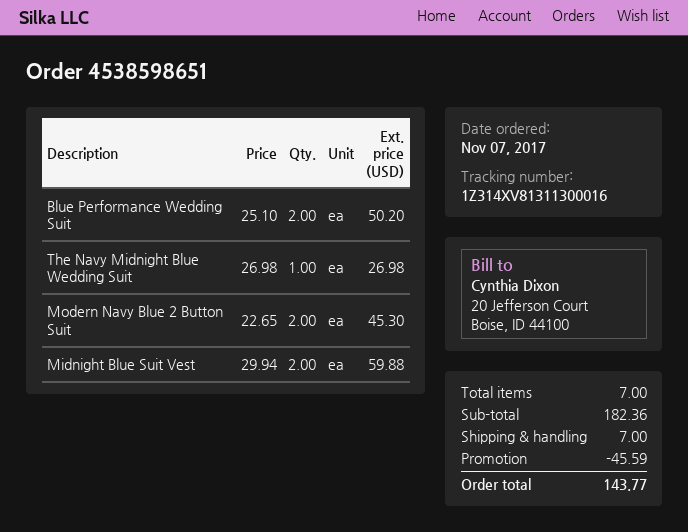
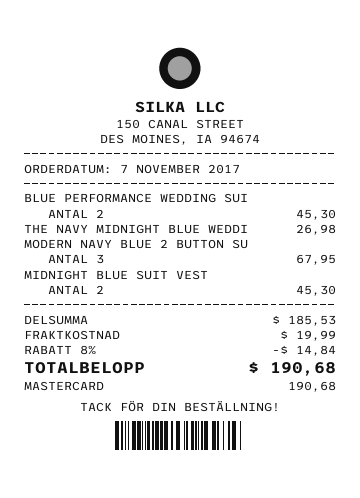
Blue Performance Wedding Suit: 2 for 50.20 -> 2 for 45.30
Modern Navy Blue 2 Button Suit: 2 for 45.30 -> 3 for 67.95
Midnight Blue Suit Vest: 2 for 59.88 -> 2 for 45.30
subtotal: 182.36 -> 185.53
discount: 45.59 -> 14.84
shipping: 7.00 -> 19.99
total: 143.77 -> 190.68

